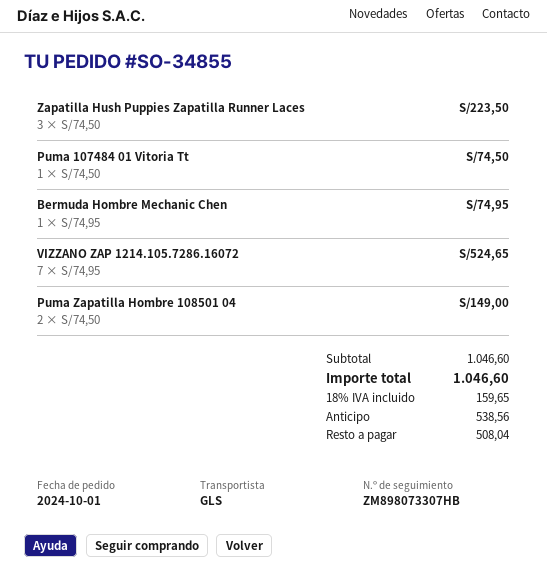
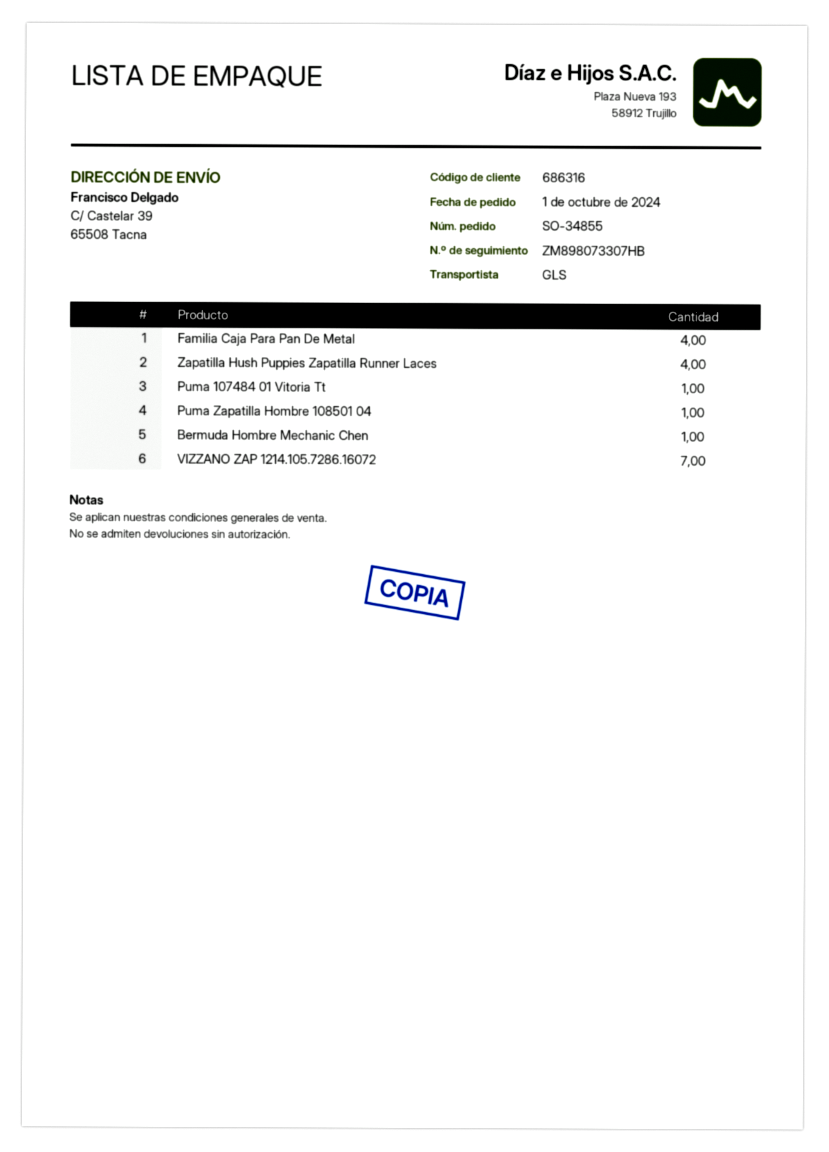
Zapatilla Hush Puppies Zapatilla Runner Laces: 3 -> 4
Puma Zapatilla Hombre 108501 04: 2 -> 1
Familia Caja Para Pan De Metal: none -> 4

